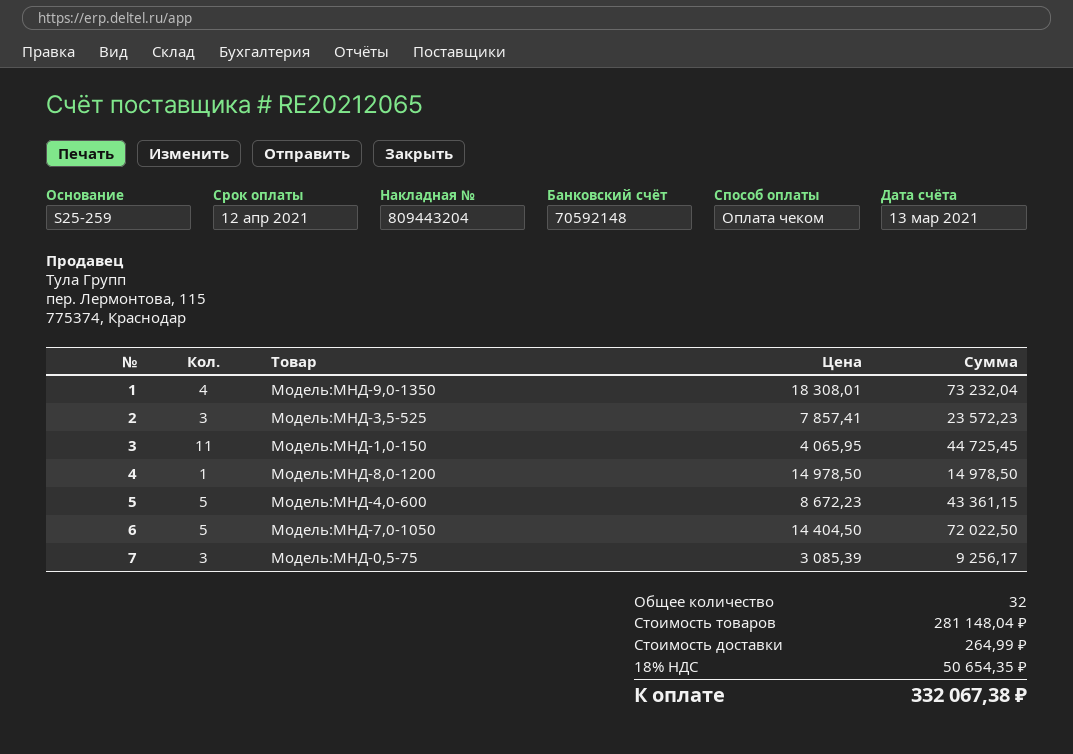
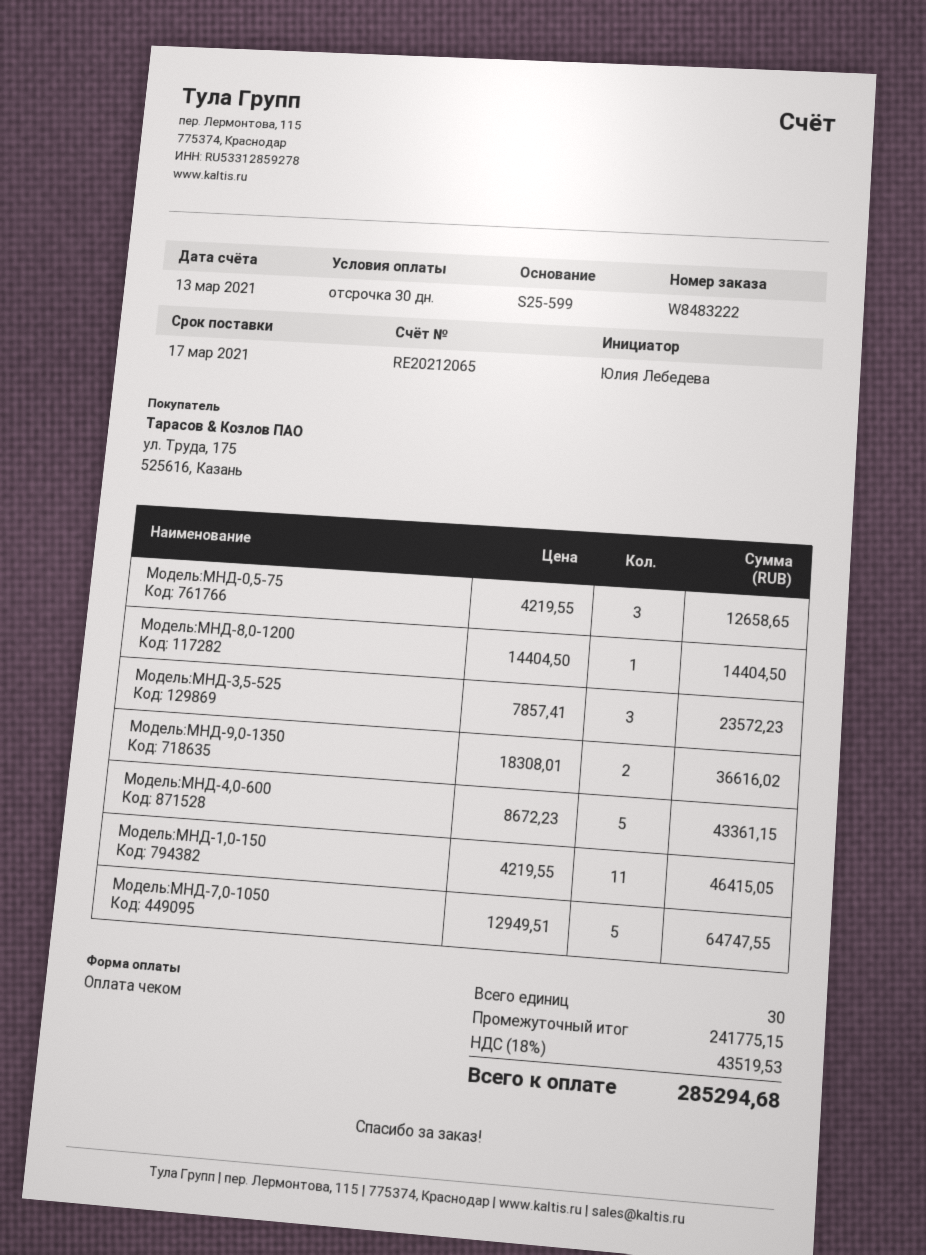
reference: S25-259 -> S25-599
Модель:МНД-9,0-1350: 4 x 18308.01 = 73232.04 -> 2 x 18308.01 = 36616.02
Модель:МНД-1,0-150: 11 x 4065.95 = 44725.45 -> 11 x 4219.55 = 46415.05
Модель:МНД-8,0-1200: 1 x 14978.50 = 14978.50 -> 1 x 14404.50 = 14404.50
Модель:МНД-7,0-1050: 5 x 14404.50 = 72022.50 -> 5 x 12949.51 = 64747.55
Модель:МНД-0,5-75: 3 x 3085.39 = 9256.17 -> 3 x 4219.55 = 12658.65
total quantity: 32 -> 30
subtotal: 281148.04 -> 241775.15
shipping: 264.99 -> none
tax: 18% = 50654.35 -> 18% = 43519.53
total: 332067.38 -> 285294.68

